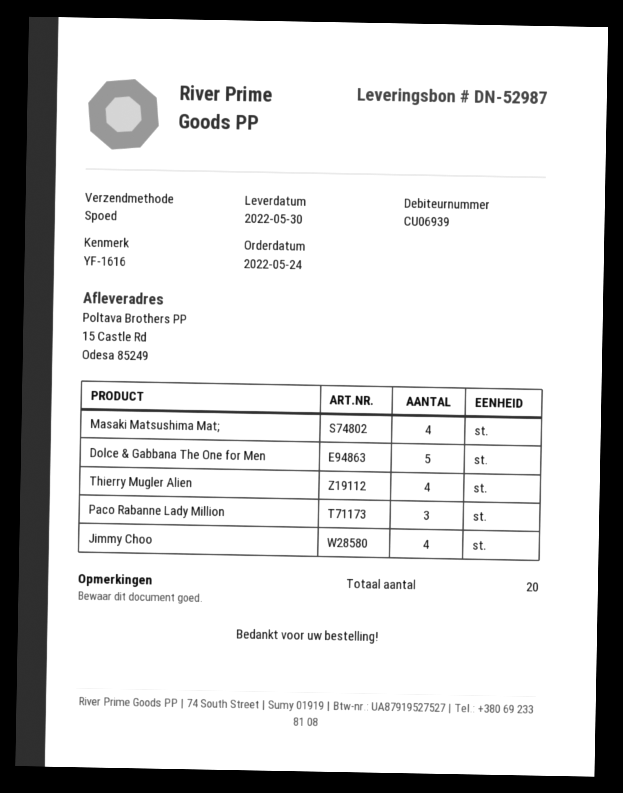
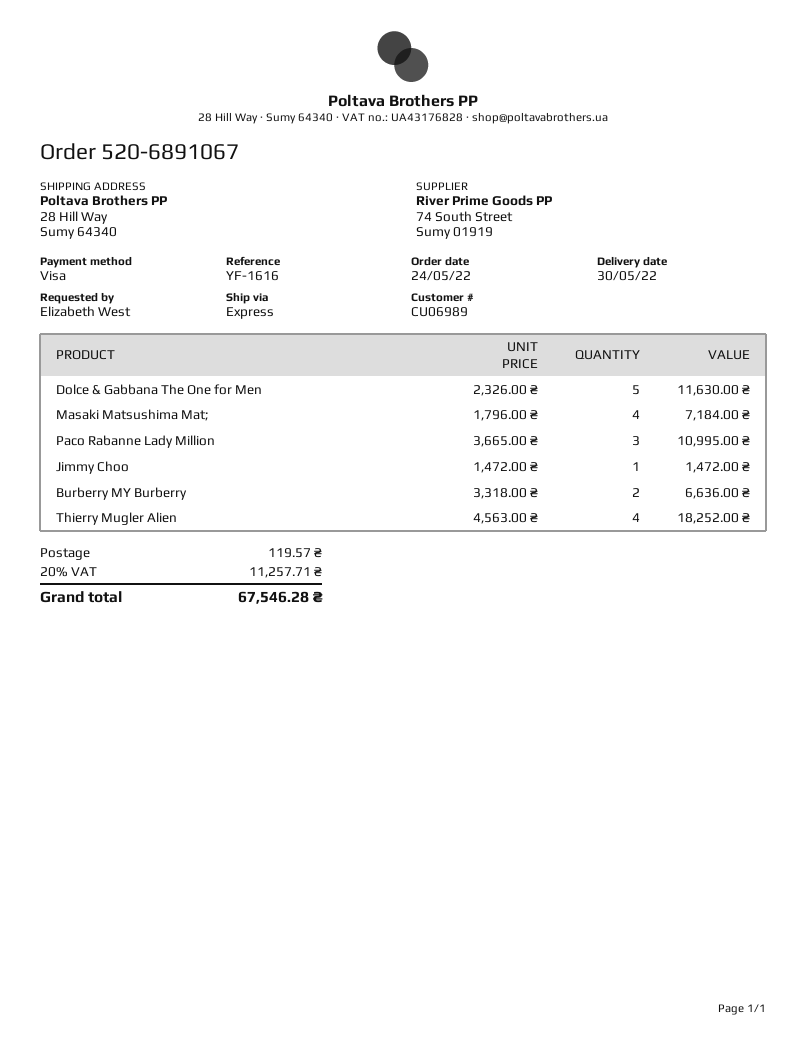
customer number: CU06939 -> CU06989
ship to: 15 Castle Rd, Odesa 85249 -> 28 Hill Way, Sumy 64340
Jimmy Choo: 4 -> 1
Burberry MY Burberry: none -> 2

